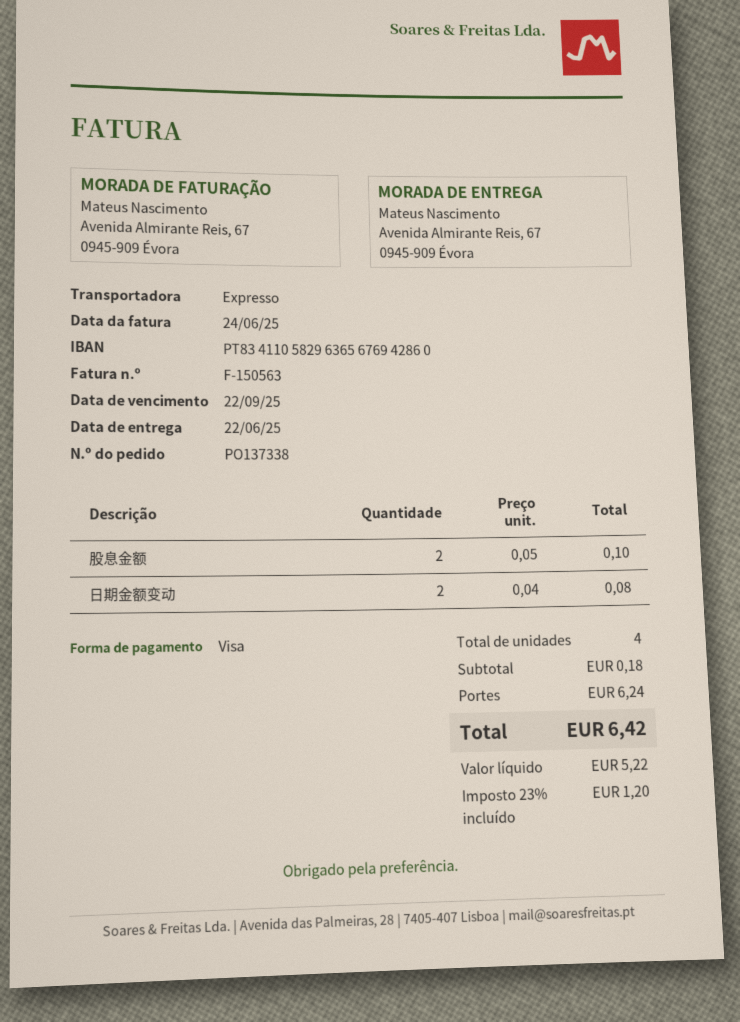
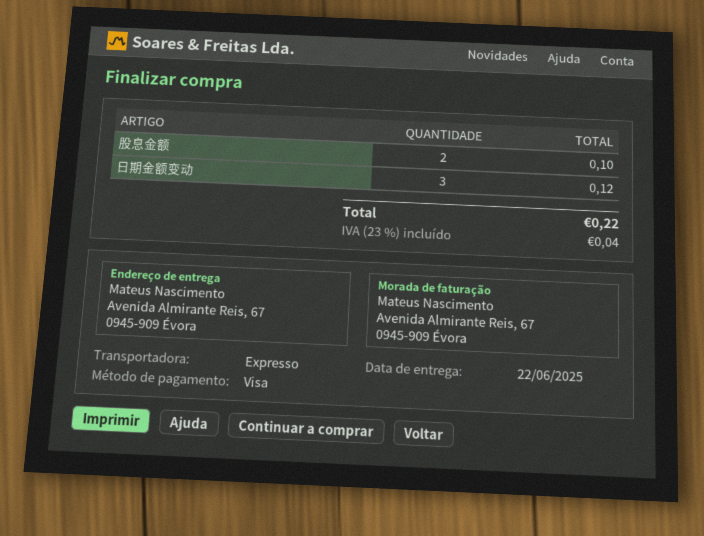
日期金额变动: 2 for 0.08 -> 3 for 0.12
shipping: 6.24 -> none
tax: 23% = 1.20 -> 23% = 0.04
total: 6.42 -> 0.22

